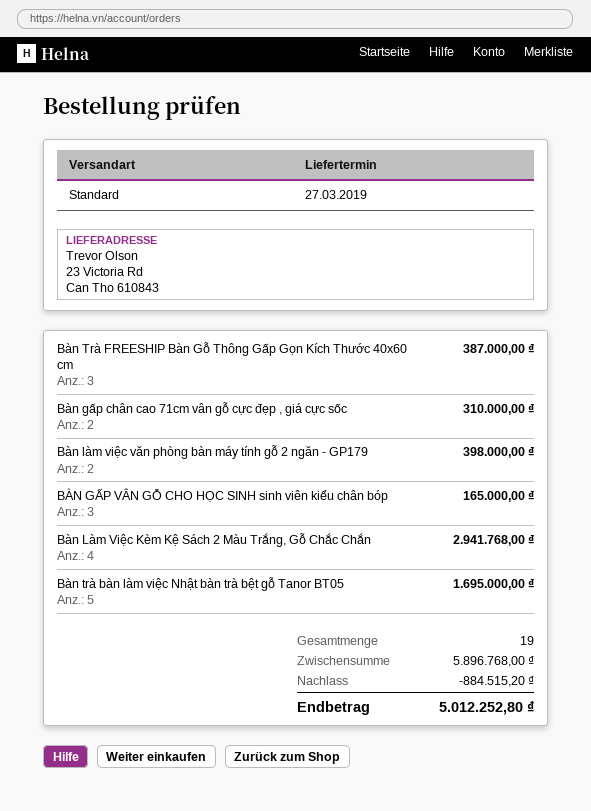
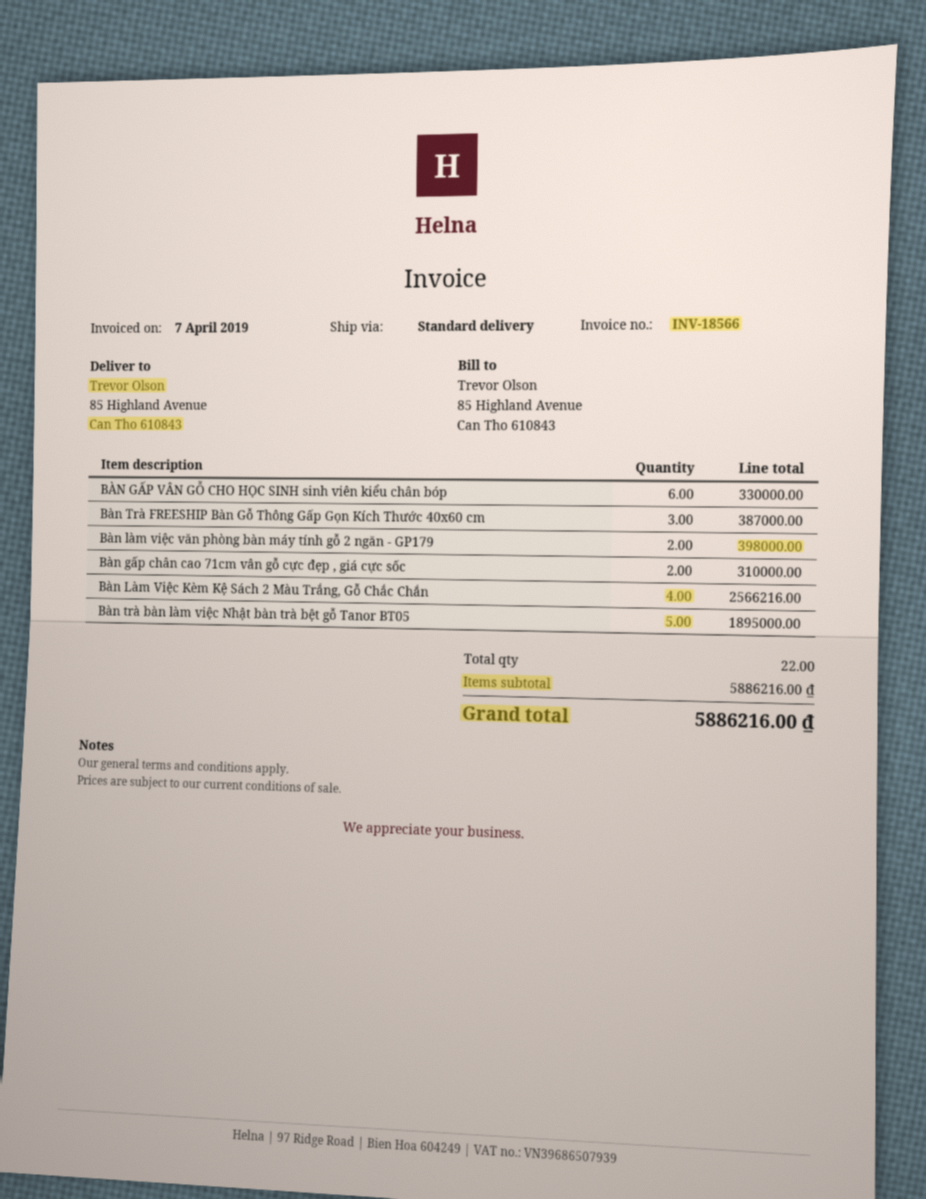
ship to: 23 Victoria Rd, Can Tho 610843 -> 85 Highland Avenue, Can Tho 610843
BÀN GẤP VÂN GỖ CHO HỌC SINH sinh viên kiểu chân bóp: 3 for 165000.00 -> 6 for 330000.00
Bàn Làm Việc Kèm Kệ Sách 2 Màu Trắng, Gỗ Chắc Chắn: 4 for 2941768.00 -> 4 for 2566216.00
Bàn trà bàn làm việc Nhật bàn trà bệt gỗ Tanor BT05: 5 for 1695000.00 -> 5 for 1895000.00
total quantity: 19 -> 22
subtotal: 5896768.00 -> 5886216.00
discount: 884515.20 -> none
total: 5012252.80 -> 5886216.00

